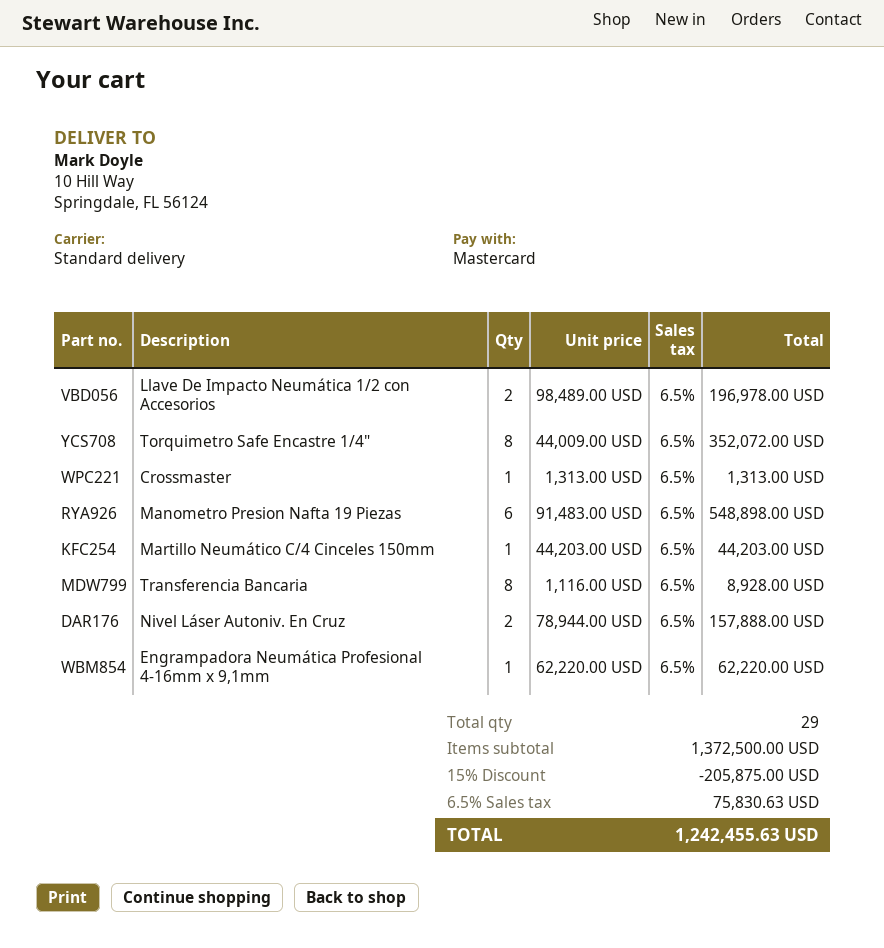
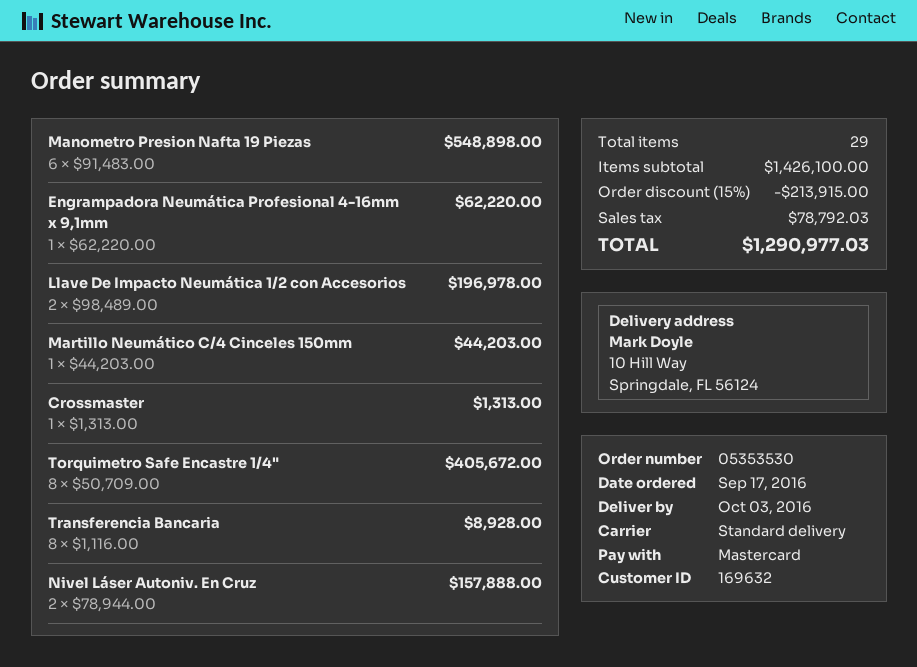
Torquimetro Safe Encastre 1/4": 8 x 44009.00 = 352072.00 -> 8 x 50709.00 = 405672.00
subtotal: 1372500.00 -> 1426100.00
discount: 15% = 205875.00 -> 15% = 213915.00
tax: 75830.63 -> 78792.03
total: 1242455.63 -> 1290977.03

